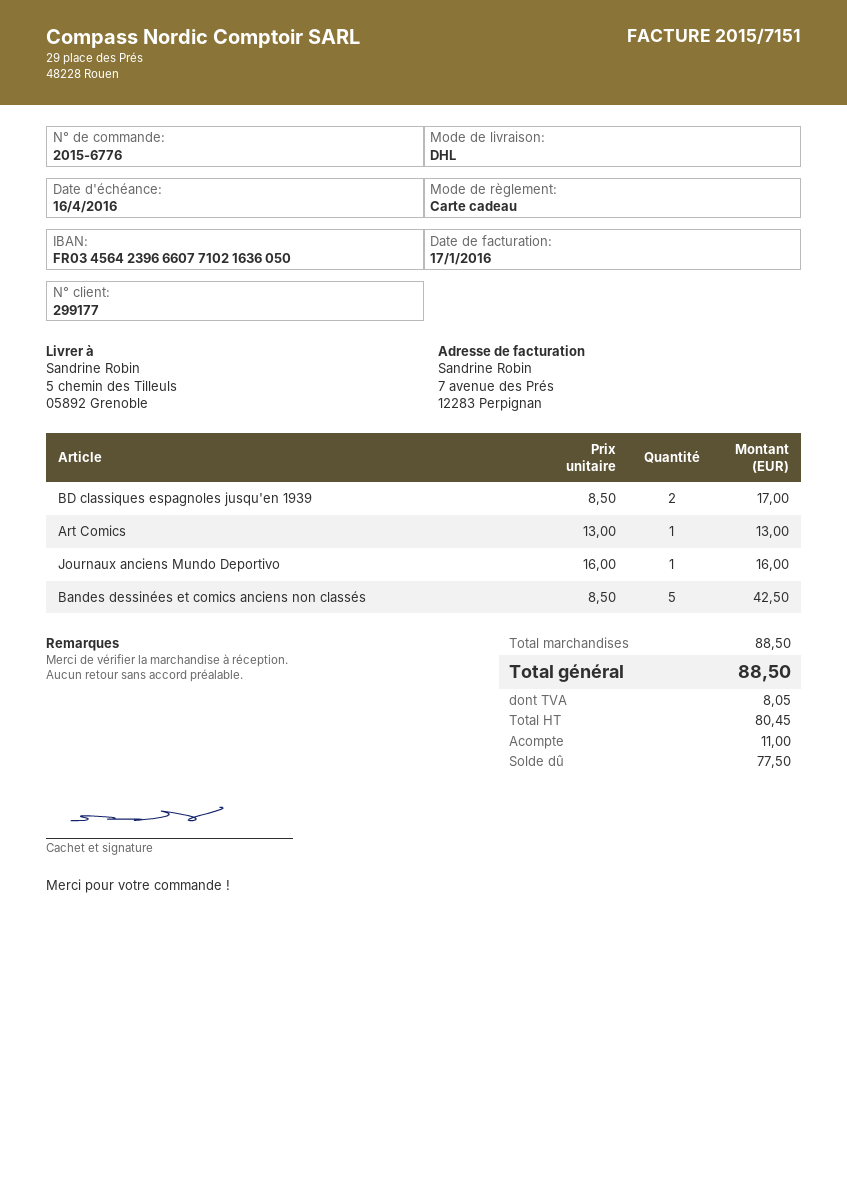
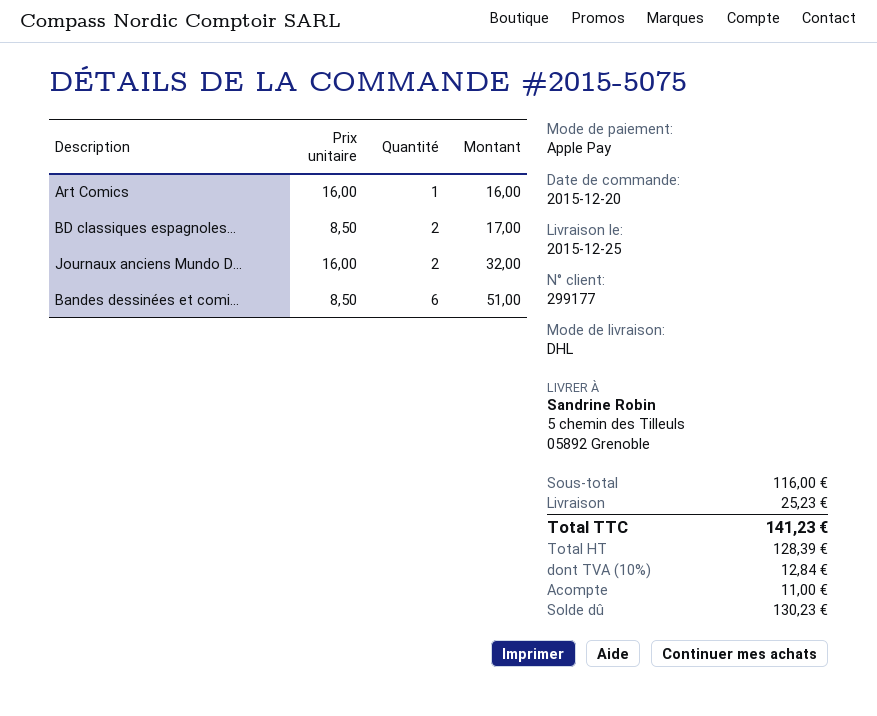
order number: 2015-6776 -> 2015-5075
payment method: gift card -> Apple Pay
Art Comics: 1 x 13.00 = 13.00 -> 1 x 16.00 = 16.00
Journaux anciens Mundo Deportivo: 1 x 16.00 = 16.00 -> 2 x 16.00 = 32.00
Bandes dessinées et comics anciens non classés: 5 x 8.50 = 42.50 -> 6 x 8.50 = 51.00
subtotal: 88.50 -> 116.00
shipping: none -> 25.23
net: 80.45 -> 128.39
tax: 8.05 -> 12.84
total: 88.50 -> 141.23
balance: 77.50 -> 130.23

